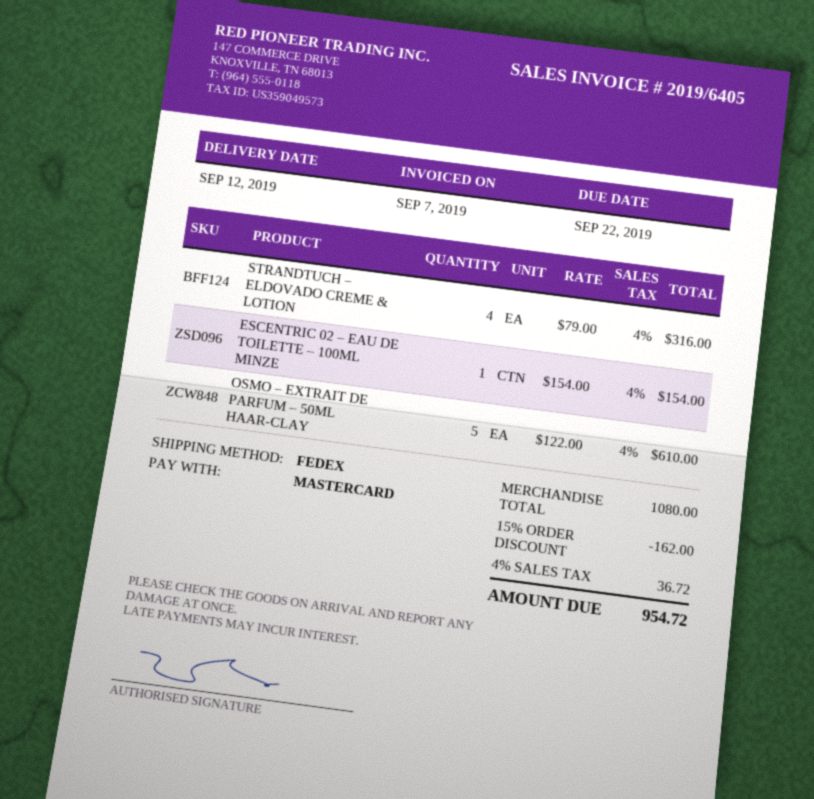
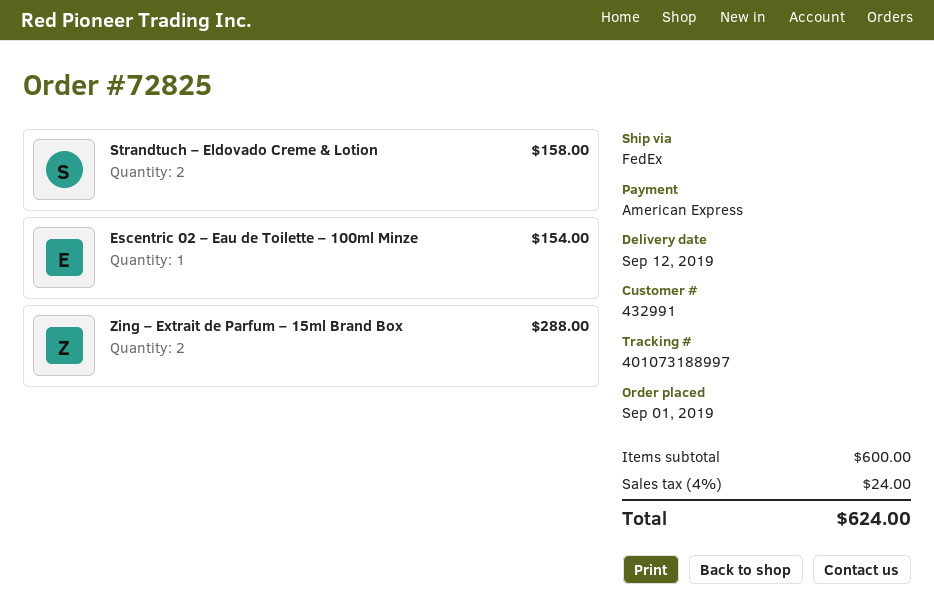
payment method: Mastercard -> American Express
STRANDTUCH – ELDOVADO CREME & LOTION: 4 for 316.00 -> 2 for 158.00
OSMO – EXTRAIT DE PARFUM – 50ML HAAR-CLAY: 5 for 610.00 -> none
Zing – Extrait de Parfum – 15ml Brand Box: none -> 2 for 288.00
subtotal: 1080.00 -> 600.00
discount: 15% = 162.00 -> none
tax: 4% = 36.72 -> 4% = 24.00
total: 954.72 -> 624.00

